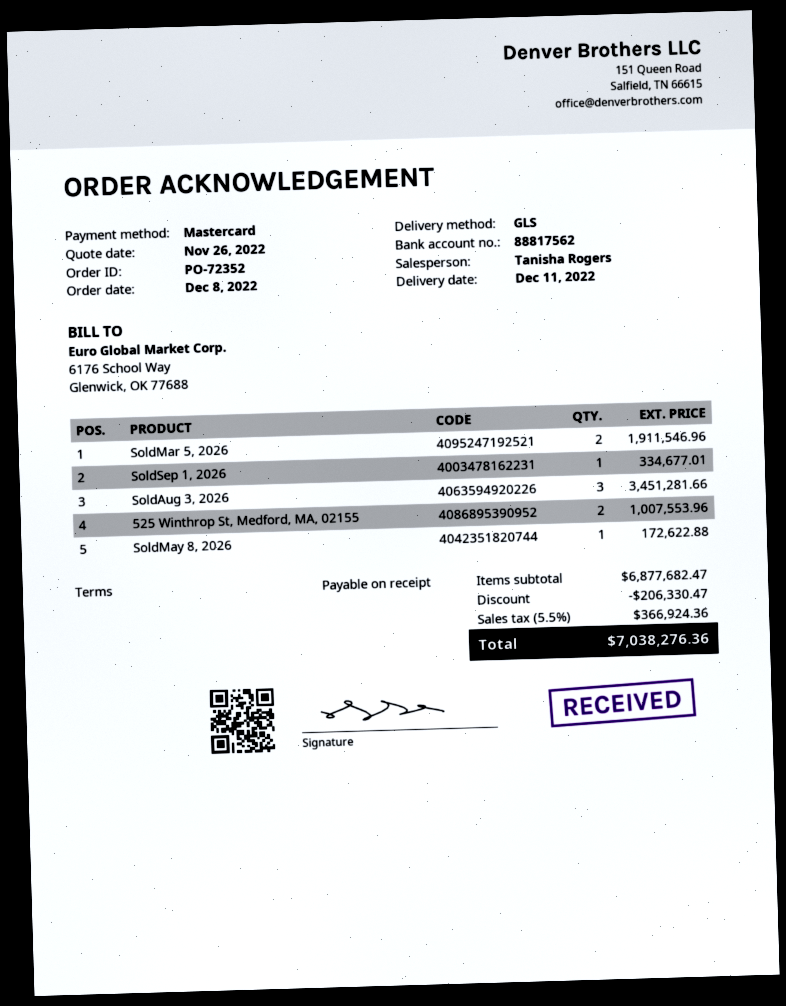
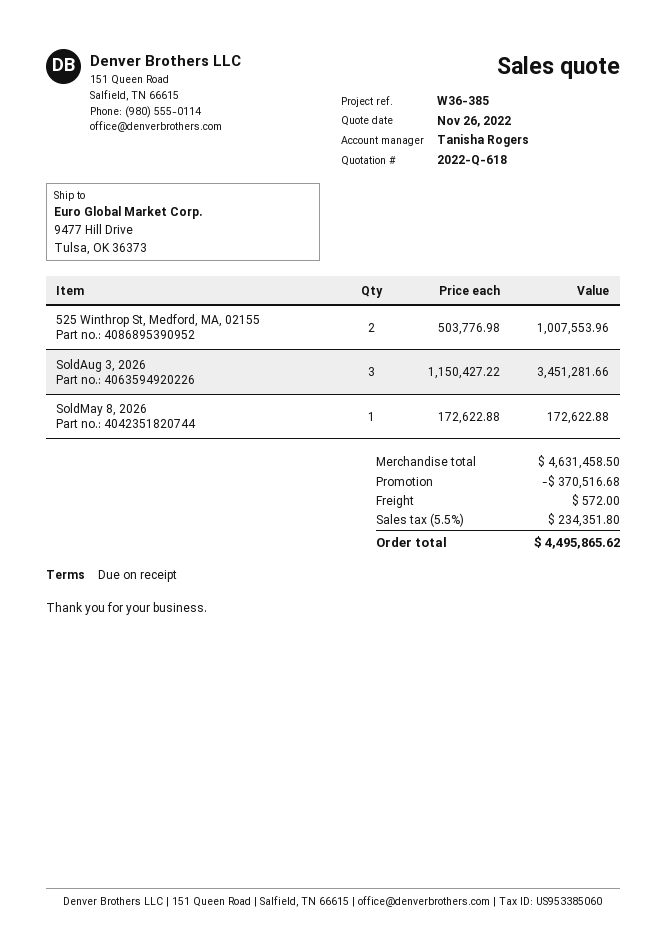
SoldMar 5, 2026: 2 for 1911546.96 -> none
SoldSep 1, 2026: 1 for 334677.01 -> none
subtotal: 6877682.47 -> 4631458.50
discount: 206330.47 -> 370516.68
shipping: none -> 572.00
tax: 5.5% = 366924.36 -> 5.5% = 234351.80
total: 7038276.36 -> 4495865.62

